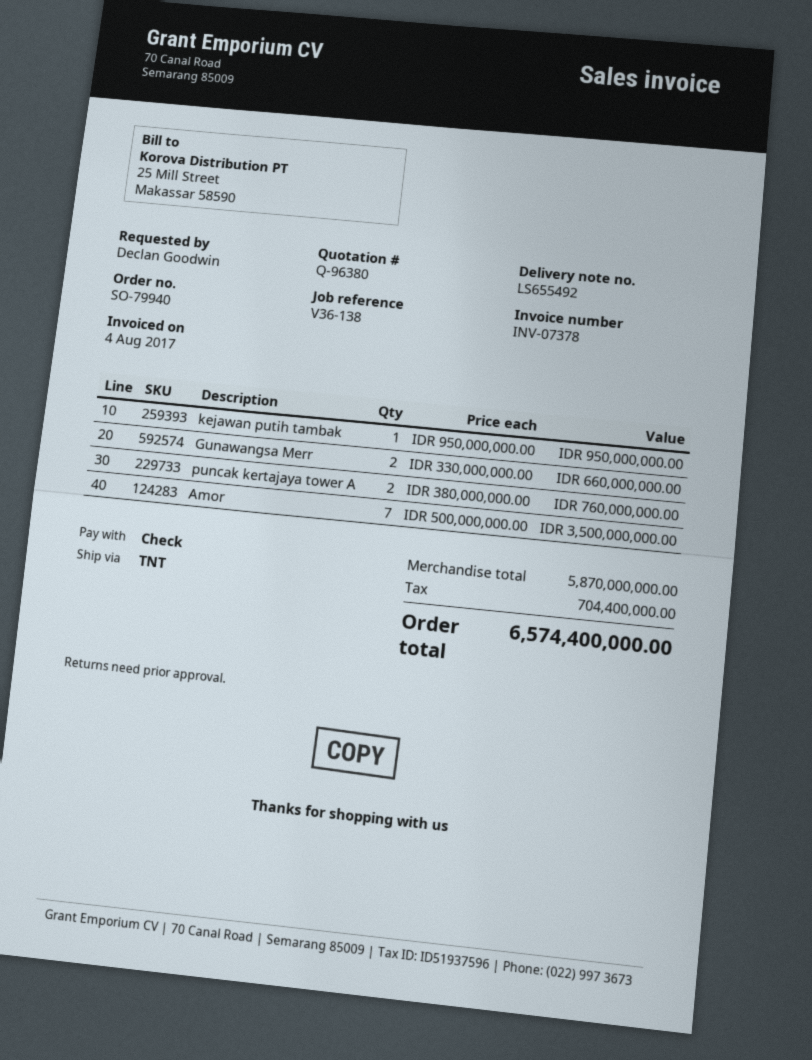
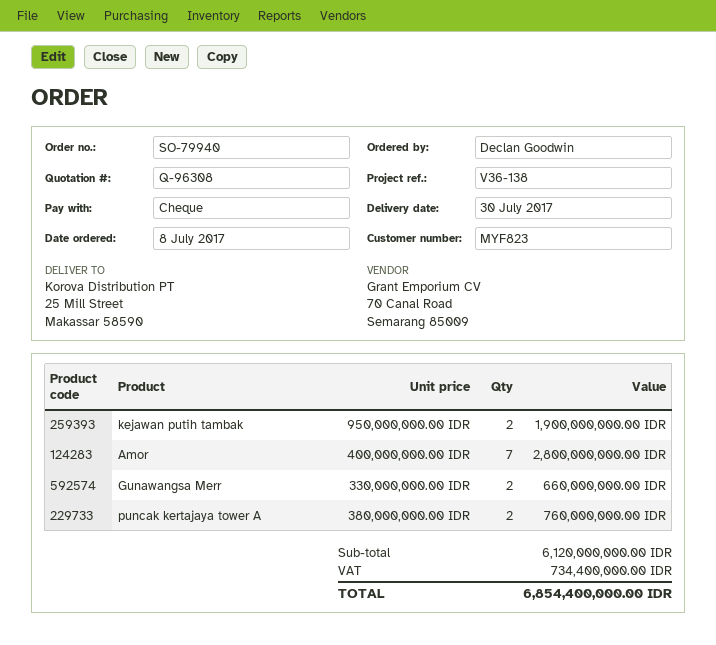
quote number: Q-96380 -> Q-96308
kejawan putih tambak: 1 x 950000000.00 = 950000000.00 -> 2 x 950000000.00 = 1900000000.00
Amor: 7 x 500000000.00 = 3500000000.00 -> 7 x 400000000.00 = 2800000000.00
subtotal: 5870000000.00 -> 6120000000.00
tax: 704400000.00 -> 734400000.00
total: 6574400000.00 -> 6854400000.00

